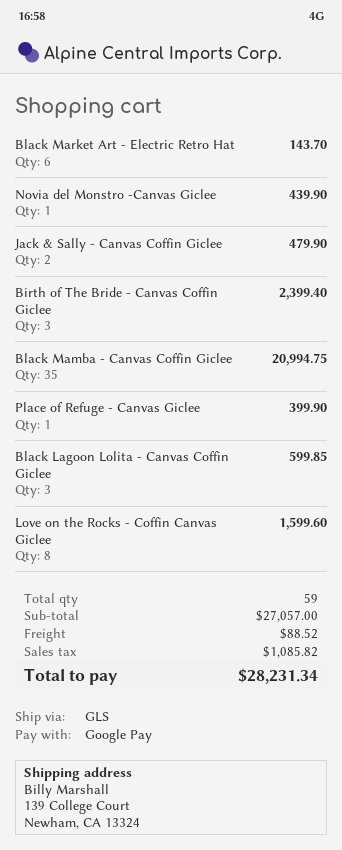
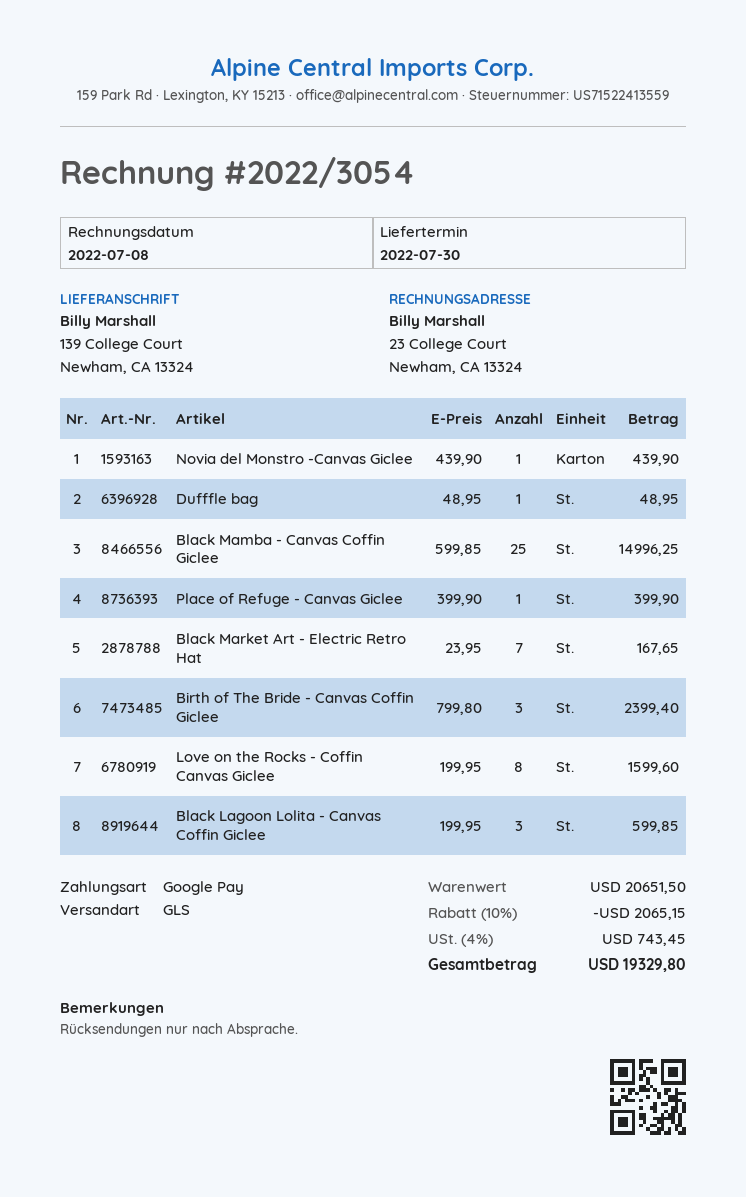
Black Market Art - Electric Retro Hat: 6 for 143.70 -> 7 for 167.65
Jack & Sally - Canvas Coffin Giclee: 2 for 479.90 -> none
Black Mamba - Canvas Coffin Giclee: 35 for 20994.75 -> 25 for 14996.25
Dufffle bag: none -> 1 for 48.95
subtotal: 27057.00 -> 20651.50
discount: none -> 10% = 2065.15
shipping: 88.52 -> none
tax: 1085.82 -> 743.45
total: 28231.34 -> 19329.80

